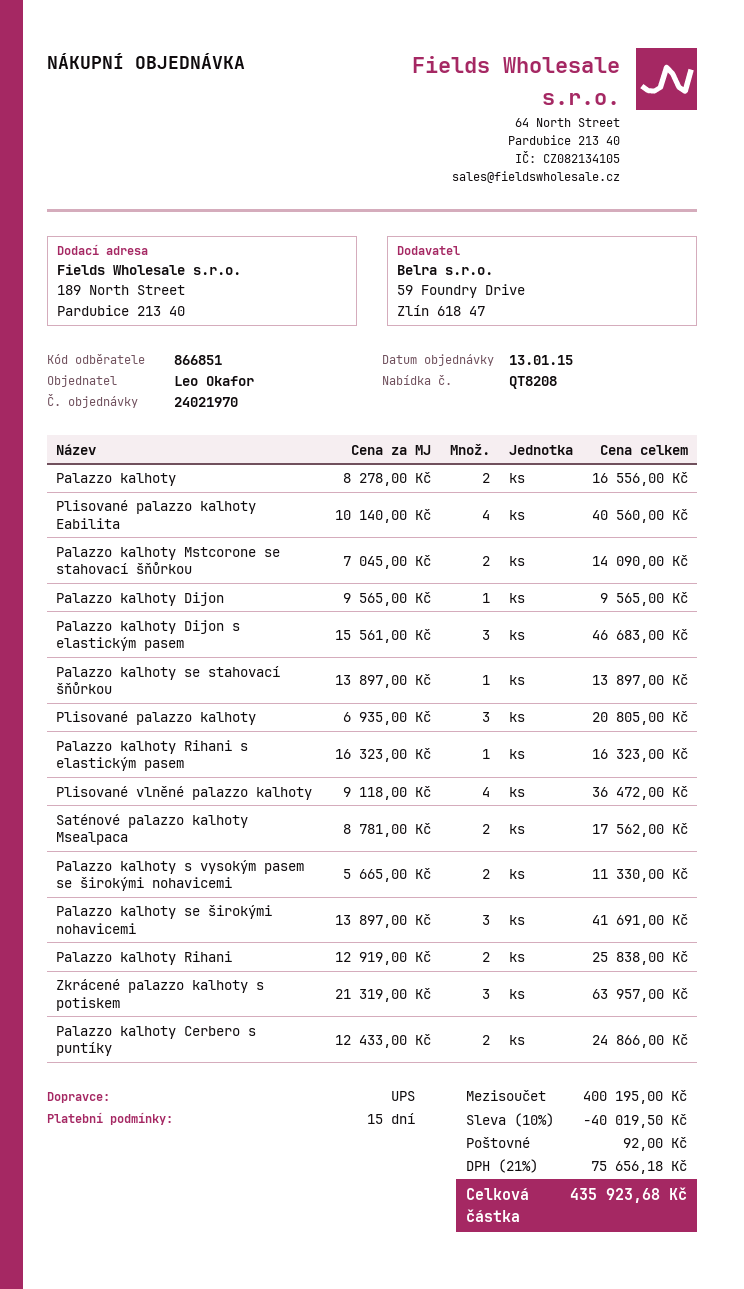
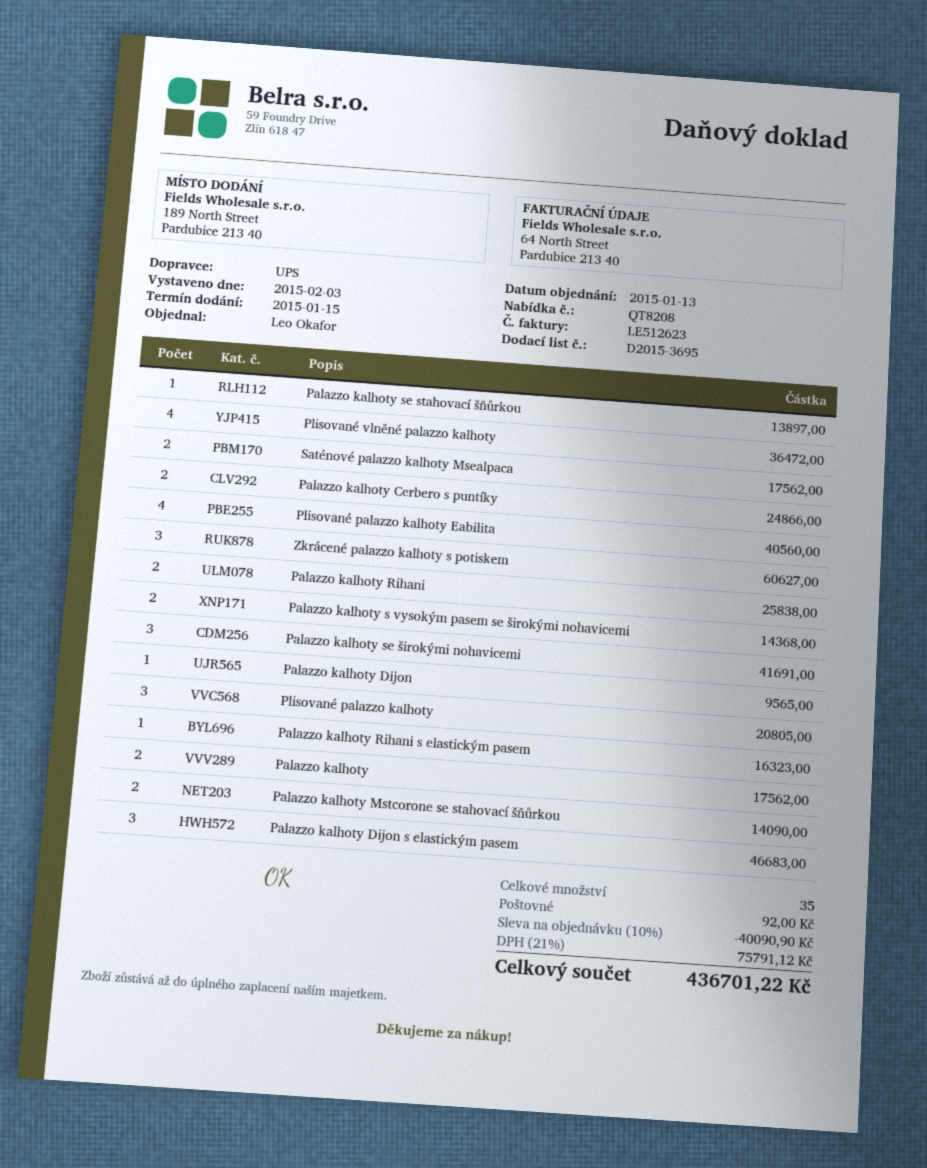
Palazzo kalhoty: 2 for 16556.00 -> 2 for 17562.00
Palazzo kalhoty s vysokým pasem se širokými nohavicemi: 2 for 11330.00 -> 2 for 14368.00
Zkrácené palazzo kalhoty s potiskem: 3 for 63957.00 -> 3 for 60627.00
discount: 10% = 40019.50 -> 10% = 40090.90
tax: 21% = 75656.18 -> 21% = 75791.12
total: 435923.68 -> 436701.22

